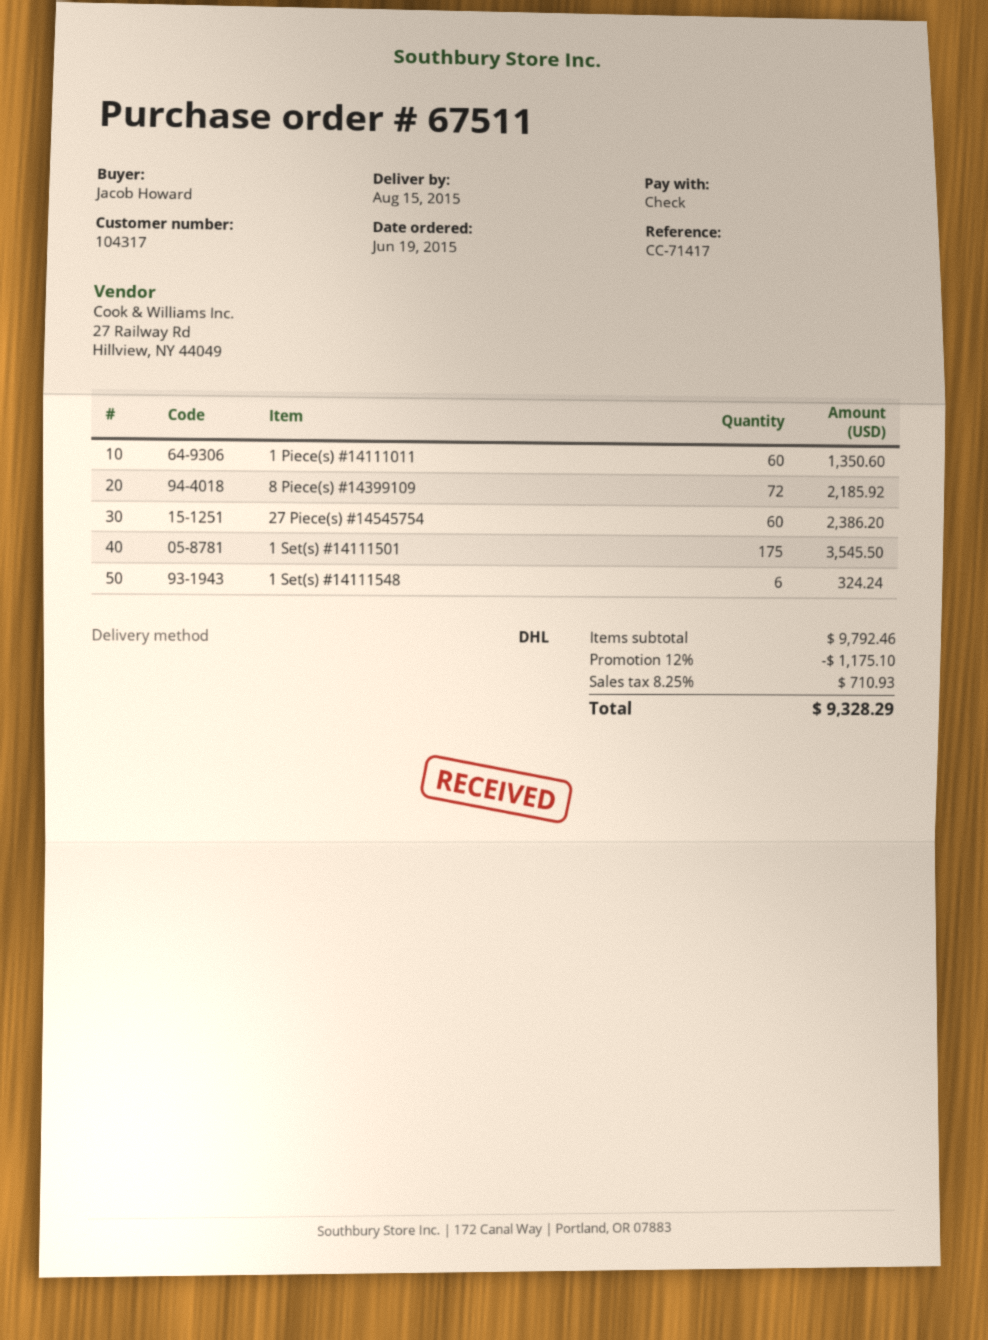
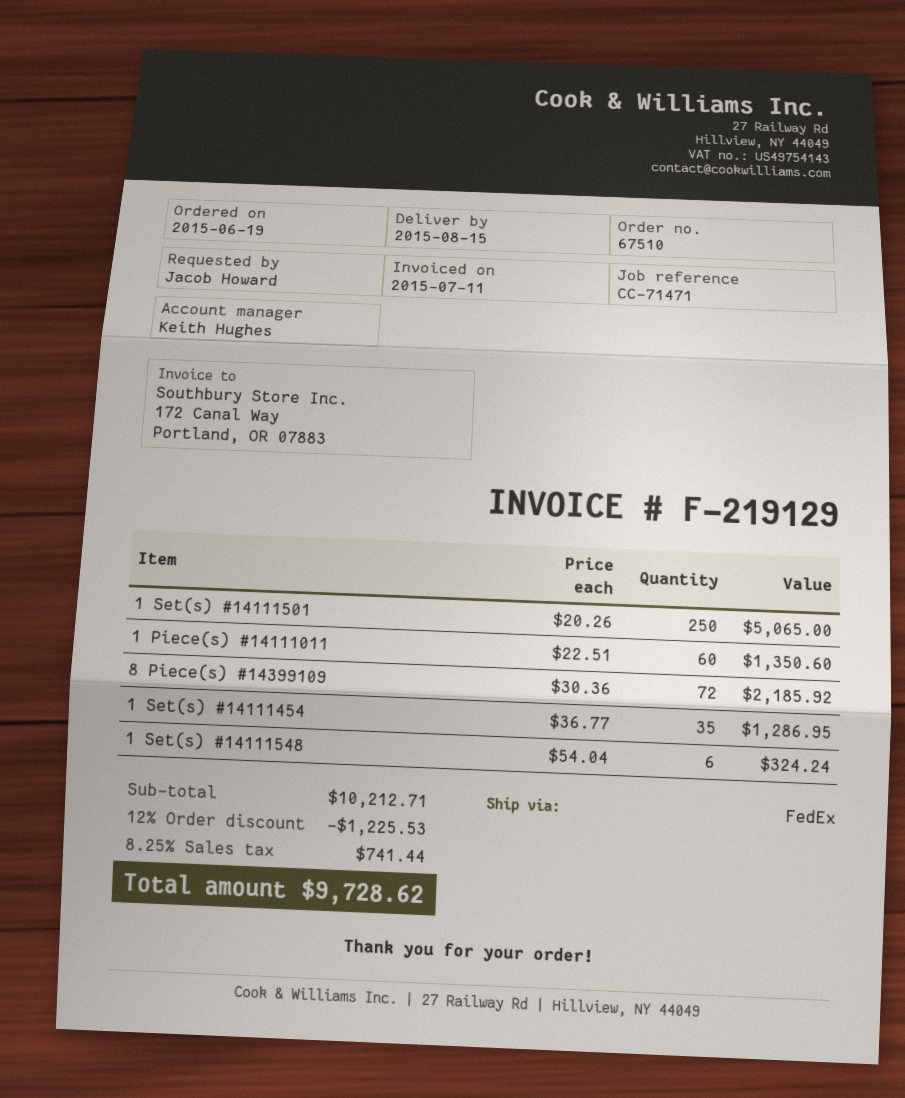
order number: 67511 -> 67510
reference: CC-71417 -> CC-71471
shipping method: DHL -> FedEx
27 Piece(s) #14545754: 60 for 2386.20 -> none
1 Set(s) #14111501: 175 for 3545.50 -> 250 for 5065.00
1 Set(s) #14111454: none -> 35 for 1286.95
subtotal: 9792.46 -> 10212.71
discount: 12% = 1175.10 -> 12% = 1225.53
tax: 8.25% = 710.93 -> 8.25% = 741.44
total: 9328.29 -> 9728.62

